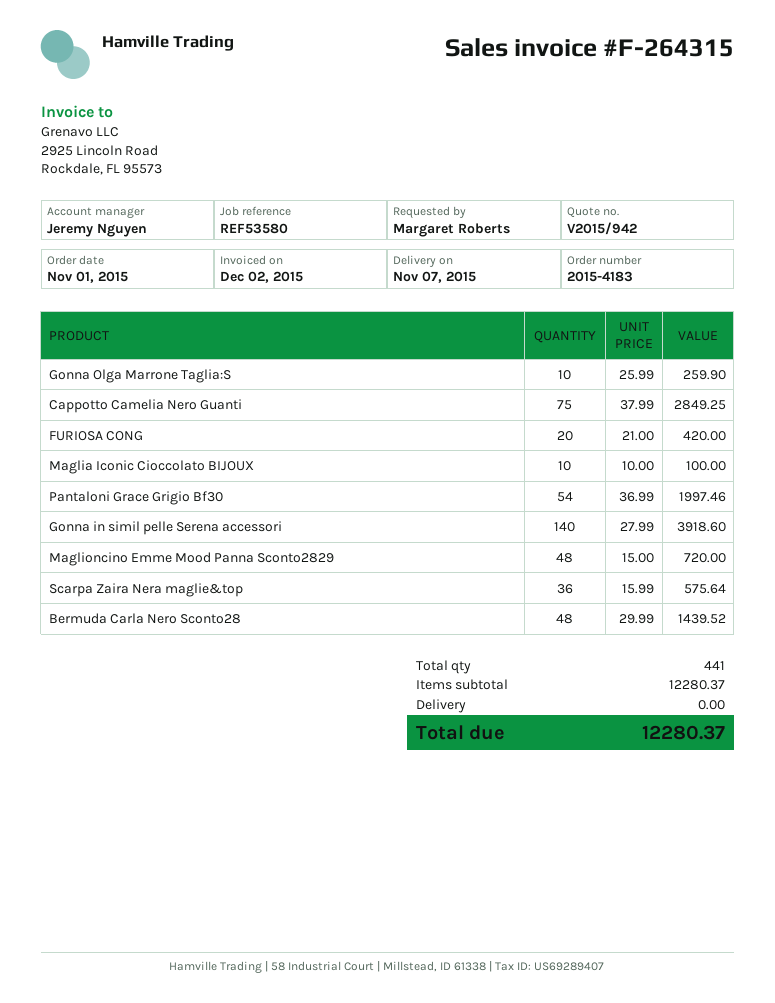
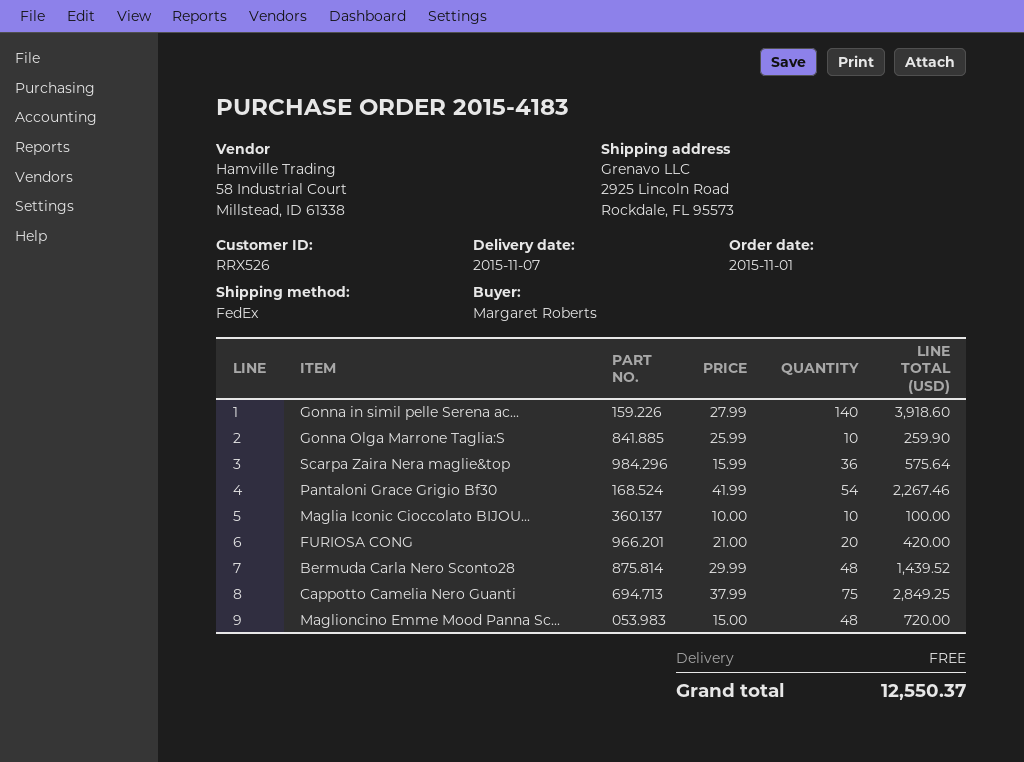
Pantaloni Grace Grigio Bf30: 54 x 36.99 = 1997.46 -> 54 x 41.99 = 2267.46
total: 12280.37 -> 12550.37

